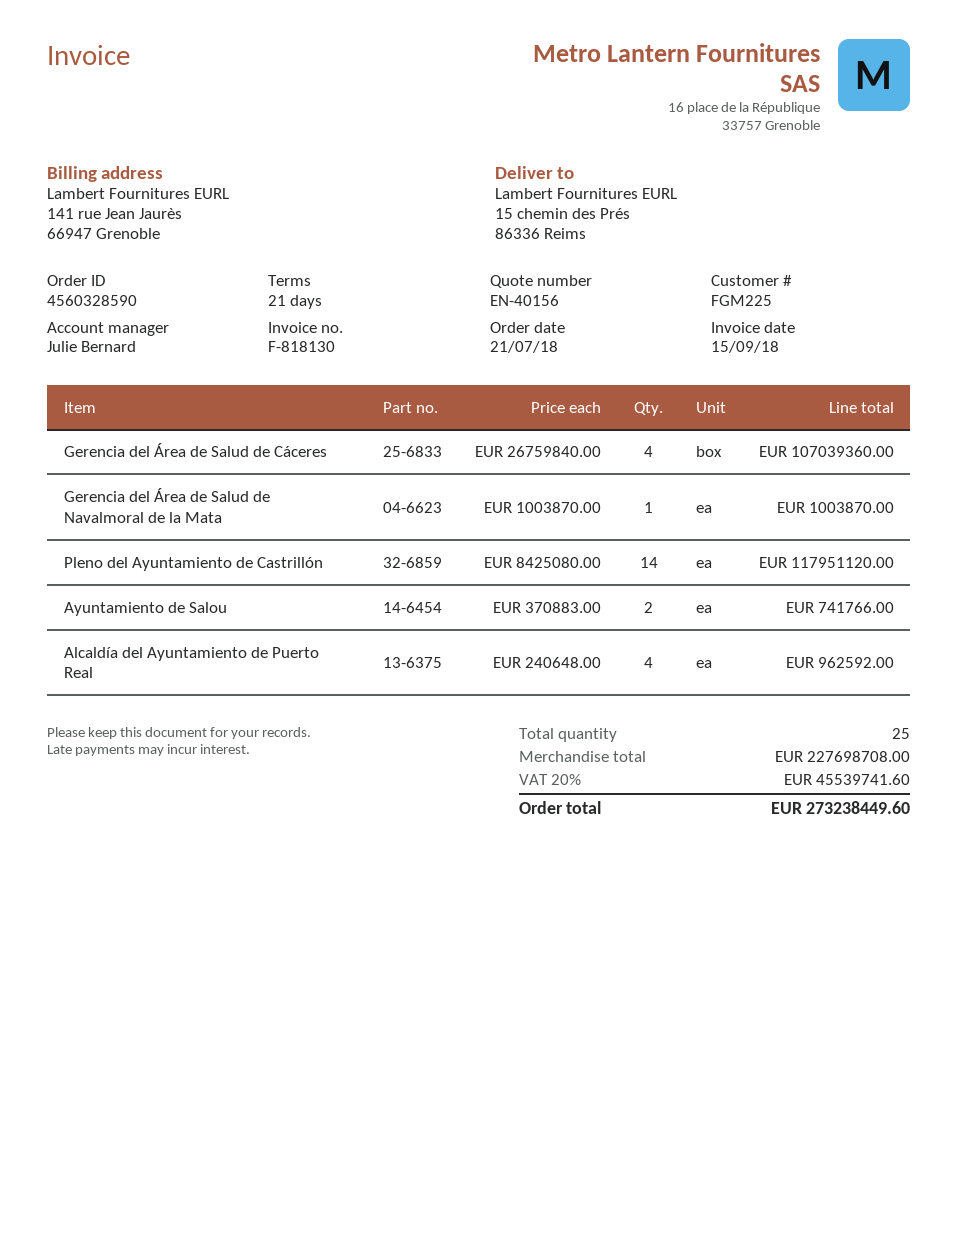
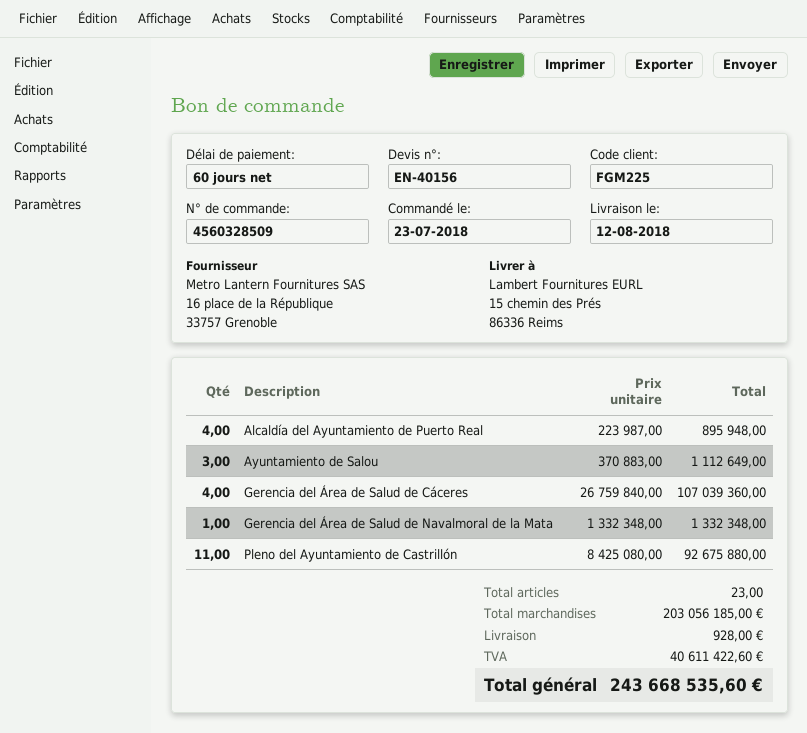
order number: 4560328590 -> 4560328509
order date: 2018-07-21 -> 2018-07-23
payment terms: 21 days -> 60 days
Gerencia del Área de Salud de Navalmoral de la Mata: 1 x 1003870.00 = 1003870.00 -> 1 x 1332348.00 = 1332348.00
Pleno del Ayuntamiento de Castrillón: 14 x 8425080.00 = 117951120.00 -> 11 x 8425080.00 = 92675880.00
Ayuntamiento de Salou: 2 x 370883.00 = 741766.00 -> 3 x 370883.00 = 1112649.00
Alcaldía del Ayuntamiento de Puerto Real: 4 x 240648.00 = 962592.00 -> 4 x 223987.00 = 895948.00
total quantity: 25 -> 23
subtotal: 227698708.00 -> 203056185.00
shipping: none -> 928.00
tax: 45539741.60 -> 40611422.60
total: 273238449.60 -> 243668535.60

